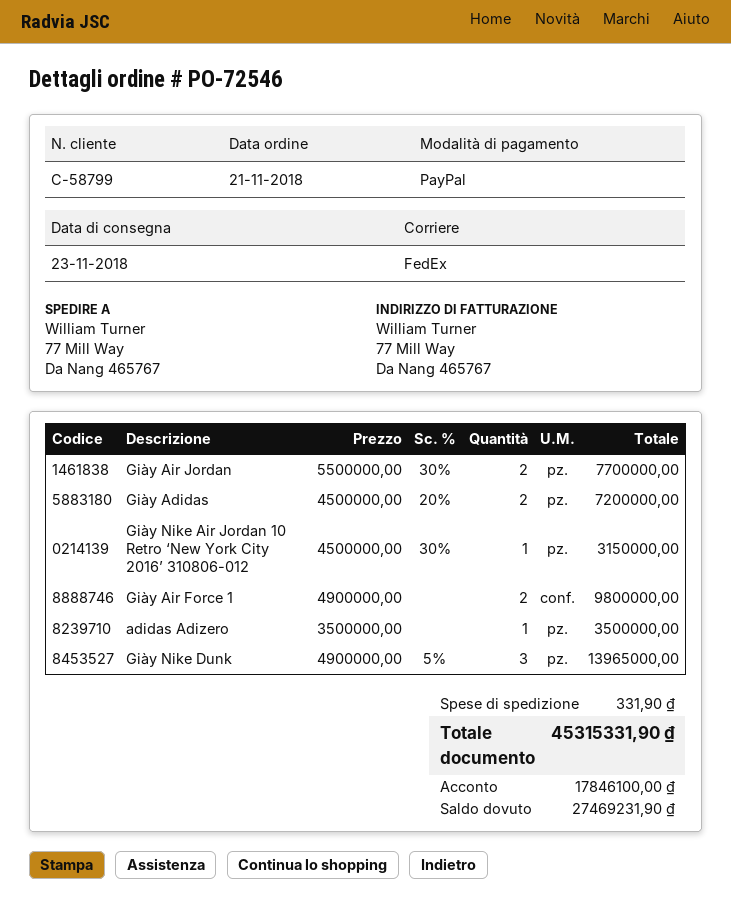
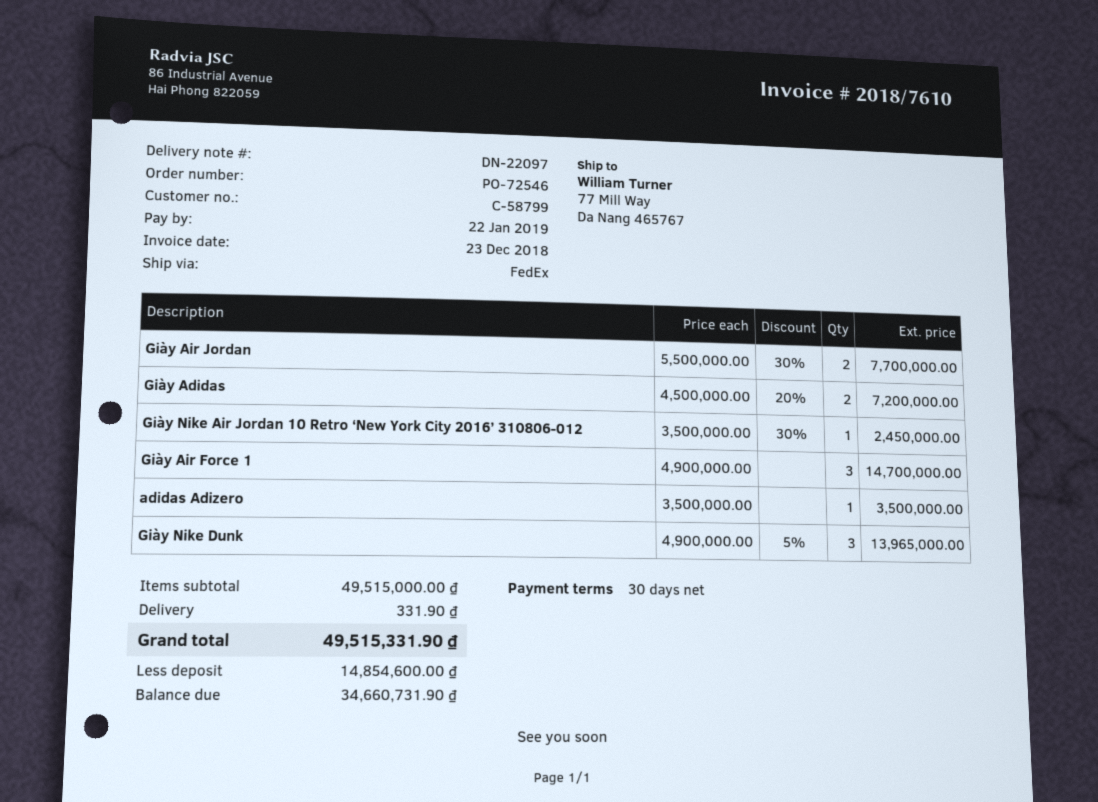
Giày Nike Air Jordan 10 Retro ‘New York City 2016’ 310806-012: 1 x 4500000.00 - 30% = 3150000.00 -> 1 x 3500000.00 - 30% = 2450000.00
Giày Air Force 1: 2 x 4900000.00 = 9800000.00 -> 3 x 4900000.00 = 14700000.00
total: 45315331.90 -> 49515331.90
deposit: 17846100.00 -> 14854600.00
balance: 27469231.90 -> 34660731.90

